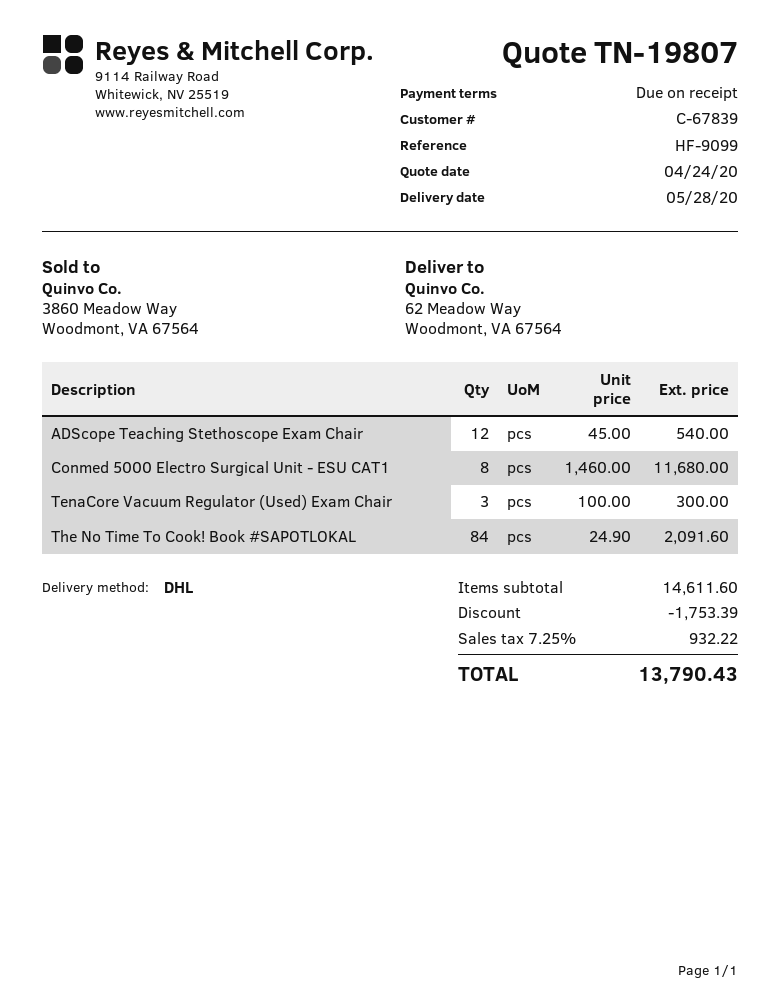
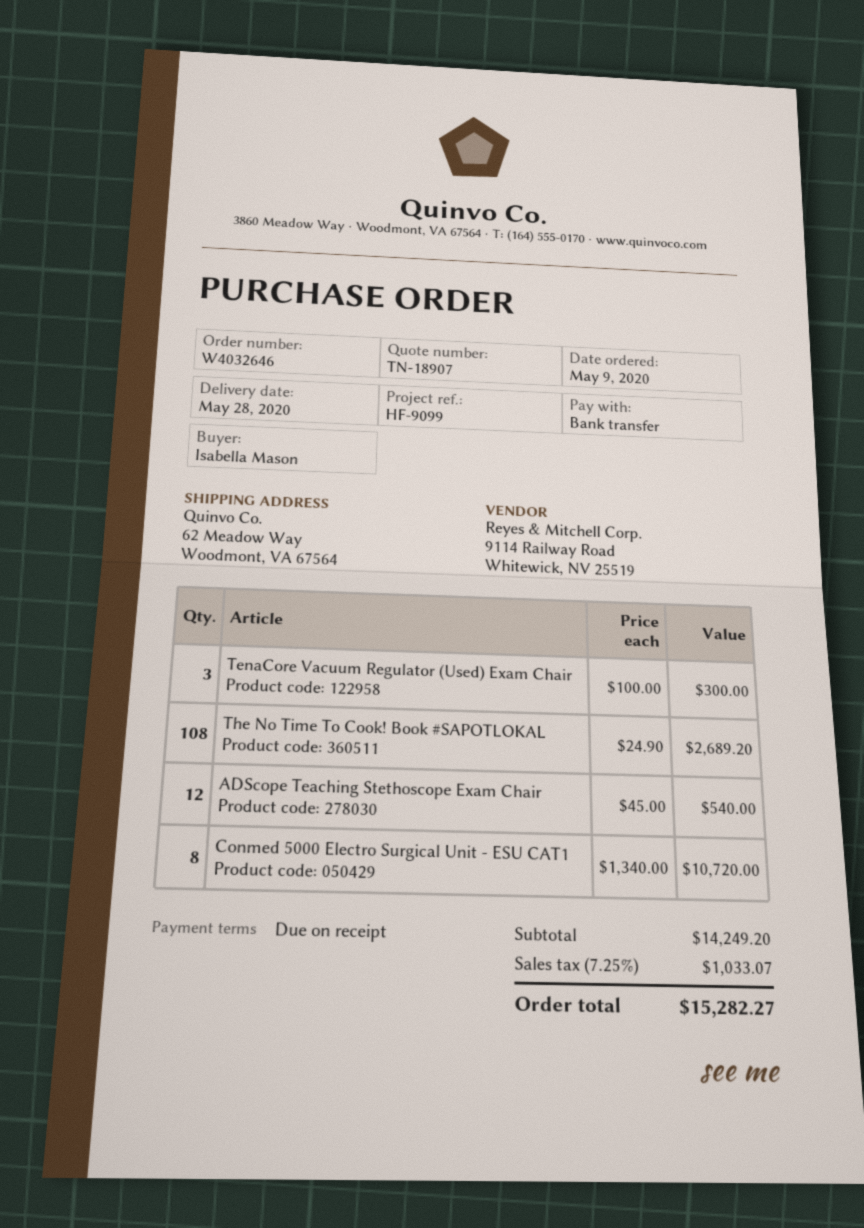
quote number: TN-19807 -> TN-18907
Conmed 5000 Electro Surgical Unit - ESU CAT1: 8 x 1460.00 = 11680.00 -> 8 x 1340.00 = 10720.00
The No Time To Cook! Book #SAPOTLOKAL: 84 x 24.90 = 2091.60 -> 108 x 24.90 = 2689.20
subtotal: 14611.60 -> 14249.20
discount: 1753.39 -> none
tax: 7.25% = 932.22 -> 7.25% = 1033.07
total: 13790.43 -> 15282.27

